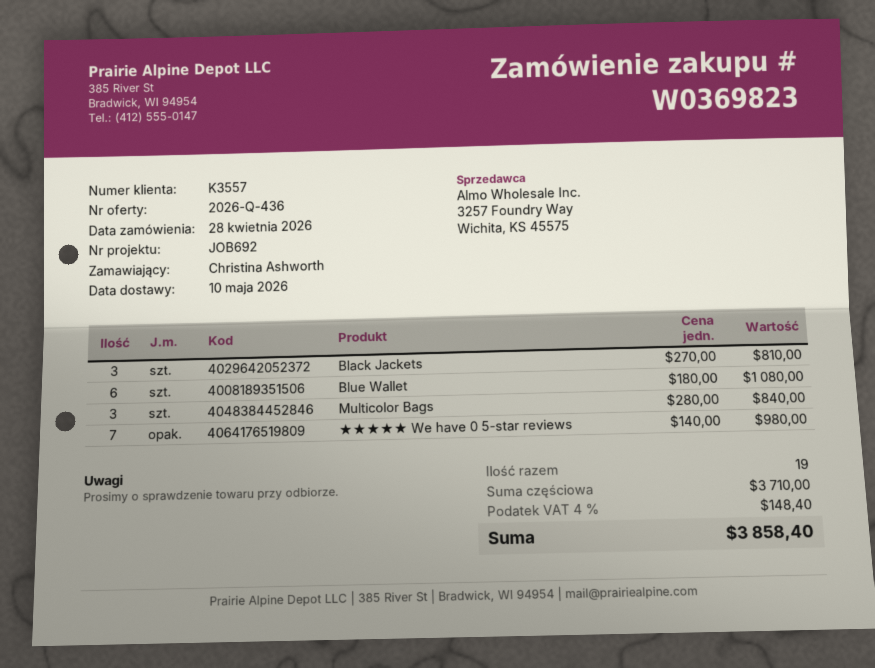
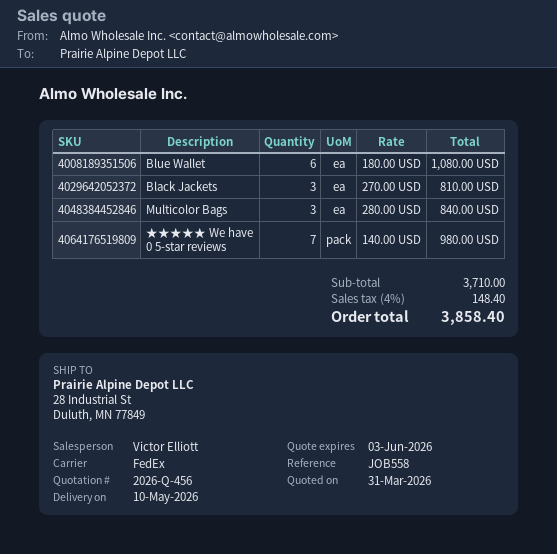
quote number: 2026-Q-436 -> 2026-Q-456
reference: JOB692 -> JOB558

